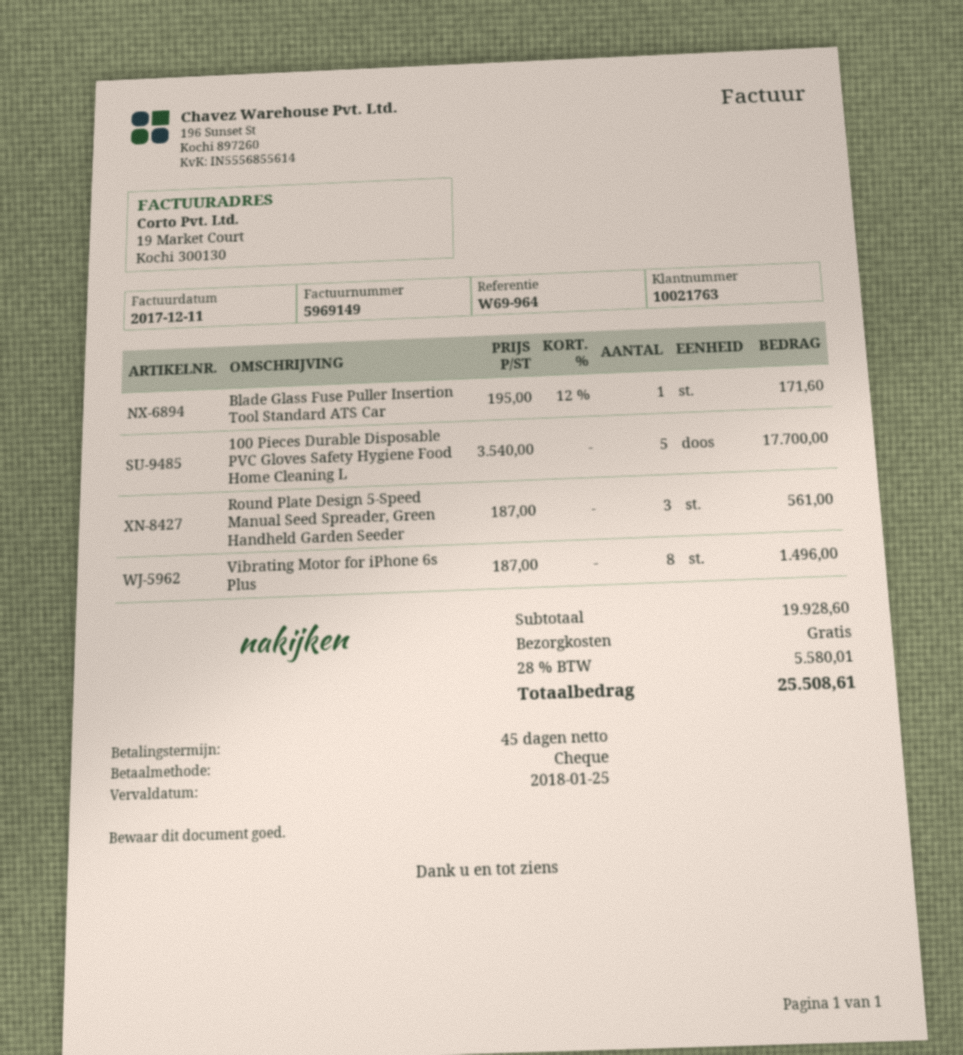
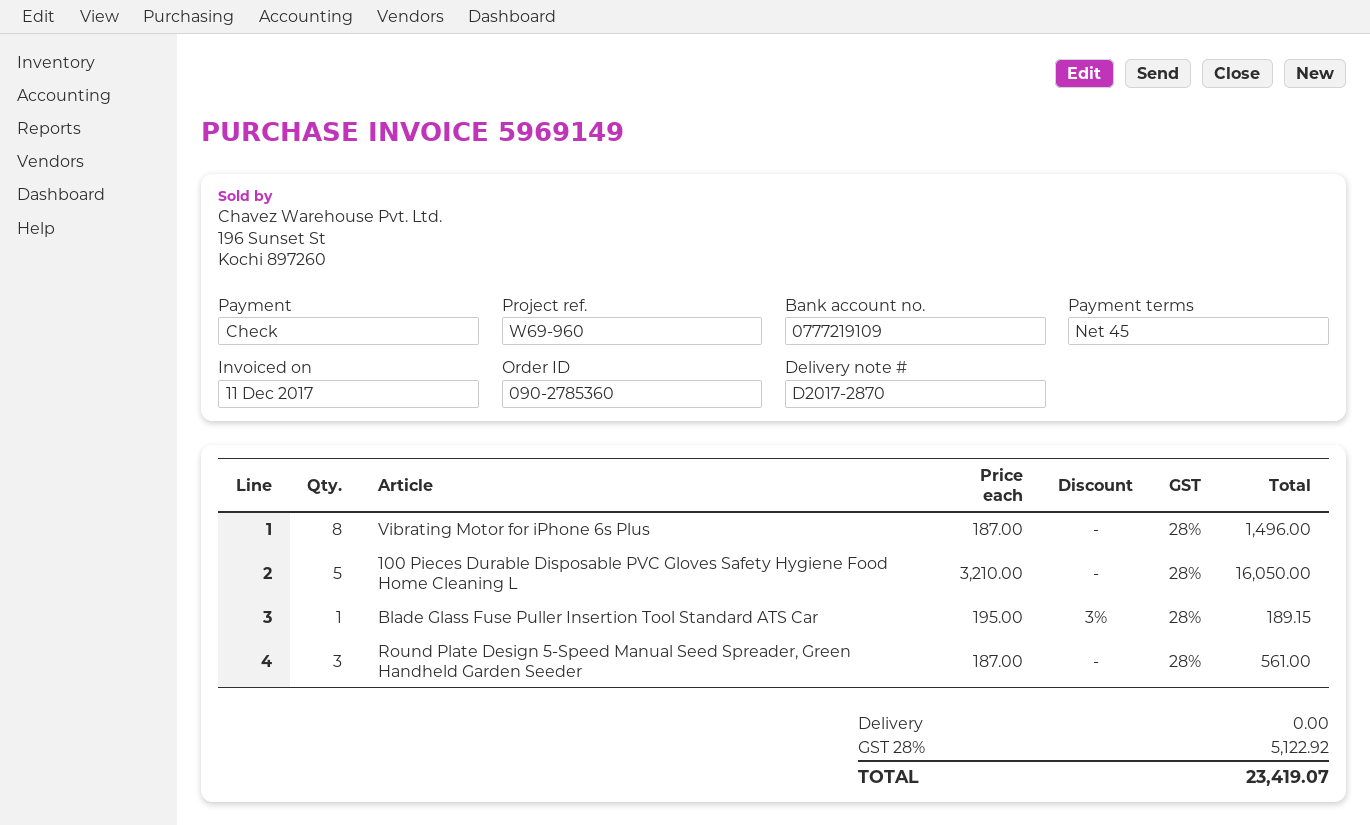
reference: W69-964 -> W69-960
Blade Glass Fuse Puller Insertion Tool Standard ATS Car: 1 x 195.00 - 12% = 171.60 -> 1 x 195.00 - 3% = 189.15
100 Pieces Durable Disposable PVC Gloves Safety Hygiene Food Home Cleaning L: 5 x 3540.00 = 17700.00 -> 5 x 3210.00 = 16050.00
tax: 28% = 5580.01 -> 28% = 5122.92
total: 25508.61 -> 23419.07

